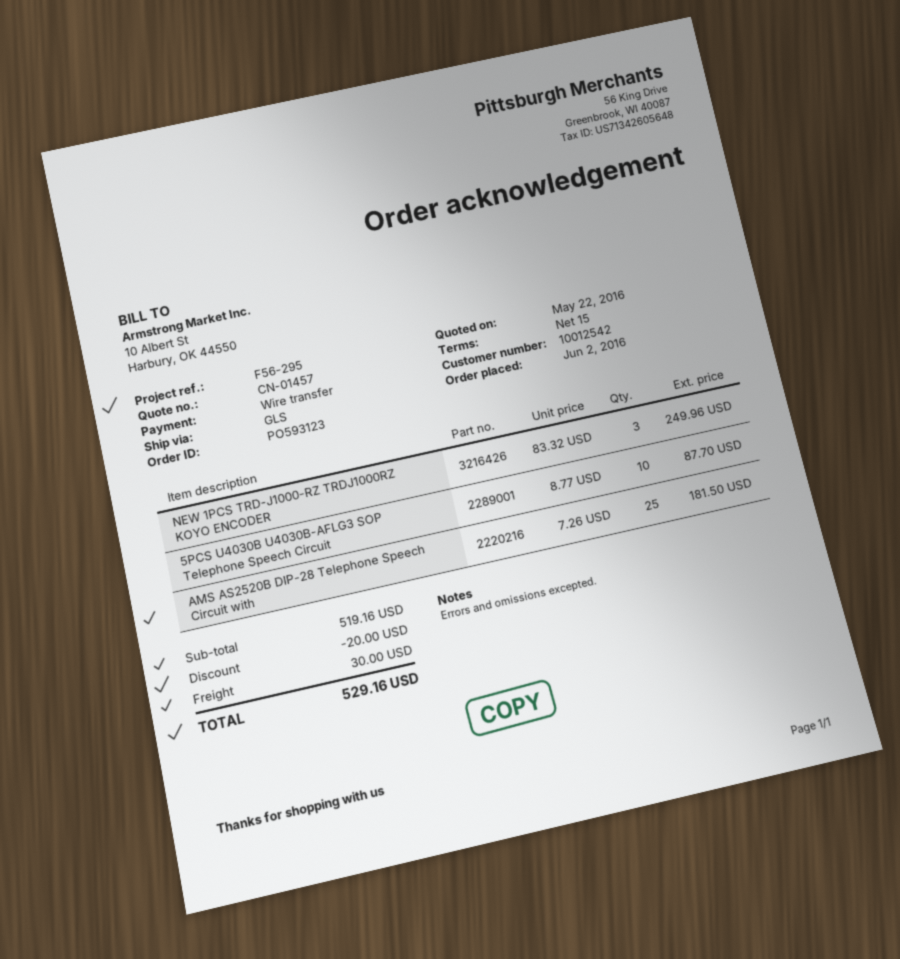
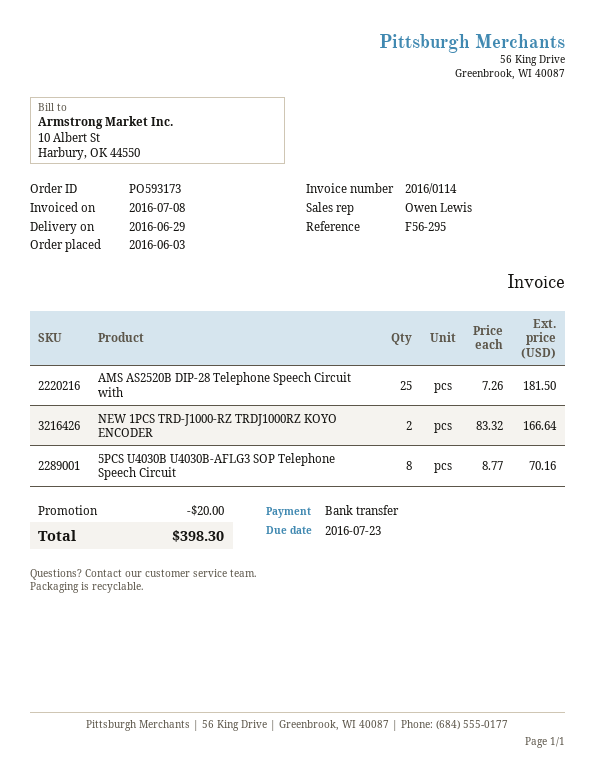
order number: PO593123 -> PO593173
order date: 2016-06-02 -> 2016-06-03
NEW 1PCS TRD-J1000-RZ TRDJ1000RZ KOYO ENCODER: 3 x 83.32 = 249.96 -> 2 x 83.32 = 166.64
5PCS U4030B U4030B-AFLG3 SOP Telephone Speech Circuit: 10 x 8.77 = 87.70 -> 8 x 8.77 = 70.16
shipping: 30.00 -> none
total: 529.16 -> 398.30

